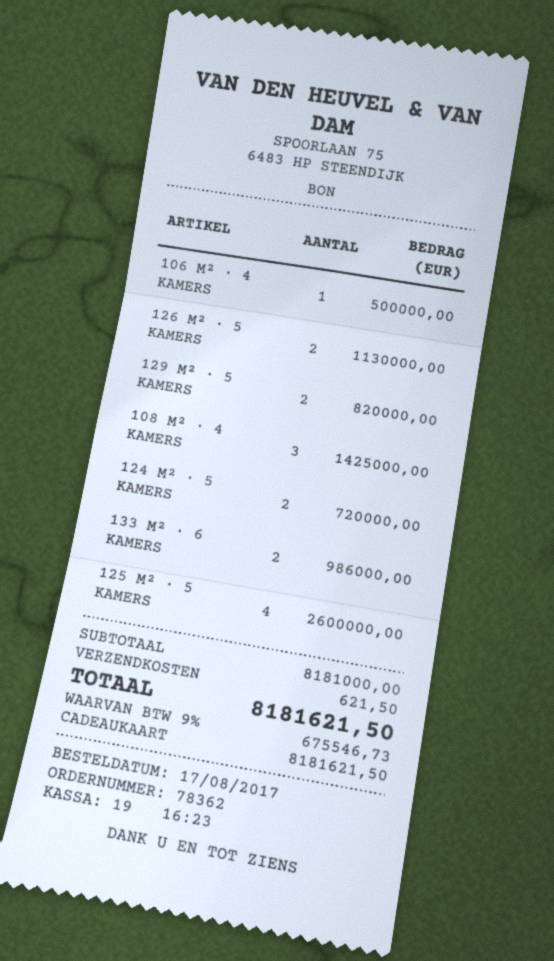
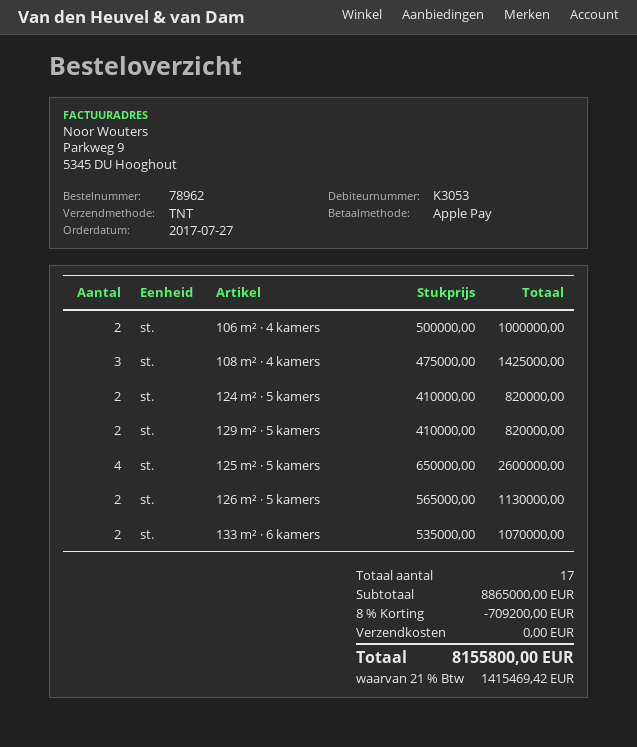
order number: 78362 -> 78962
order date: 2017-08-17 -> 2017-07-27
payment method: gift card -> Apple Pay
106 M² · 4 KAMERS: 1 for 500000.00 -> 2 for 1000000.00
124 M² · 5 KAMERS: 2 for 720000.00 -> 2 for 820000.00
133 M² · 6 KAMERS: 2 for 986000.00 -> 2 for 1070000.00
subtotal: 8181000.00 -> 8865000.00
discount: none -> 8% = 709200.00
shipping: 621.50 -> 0.00
tax: 9% = 675546.73 -> 21% = 1415469.42
total: 8181621.50 -> 8155800.00

